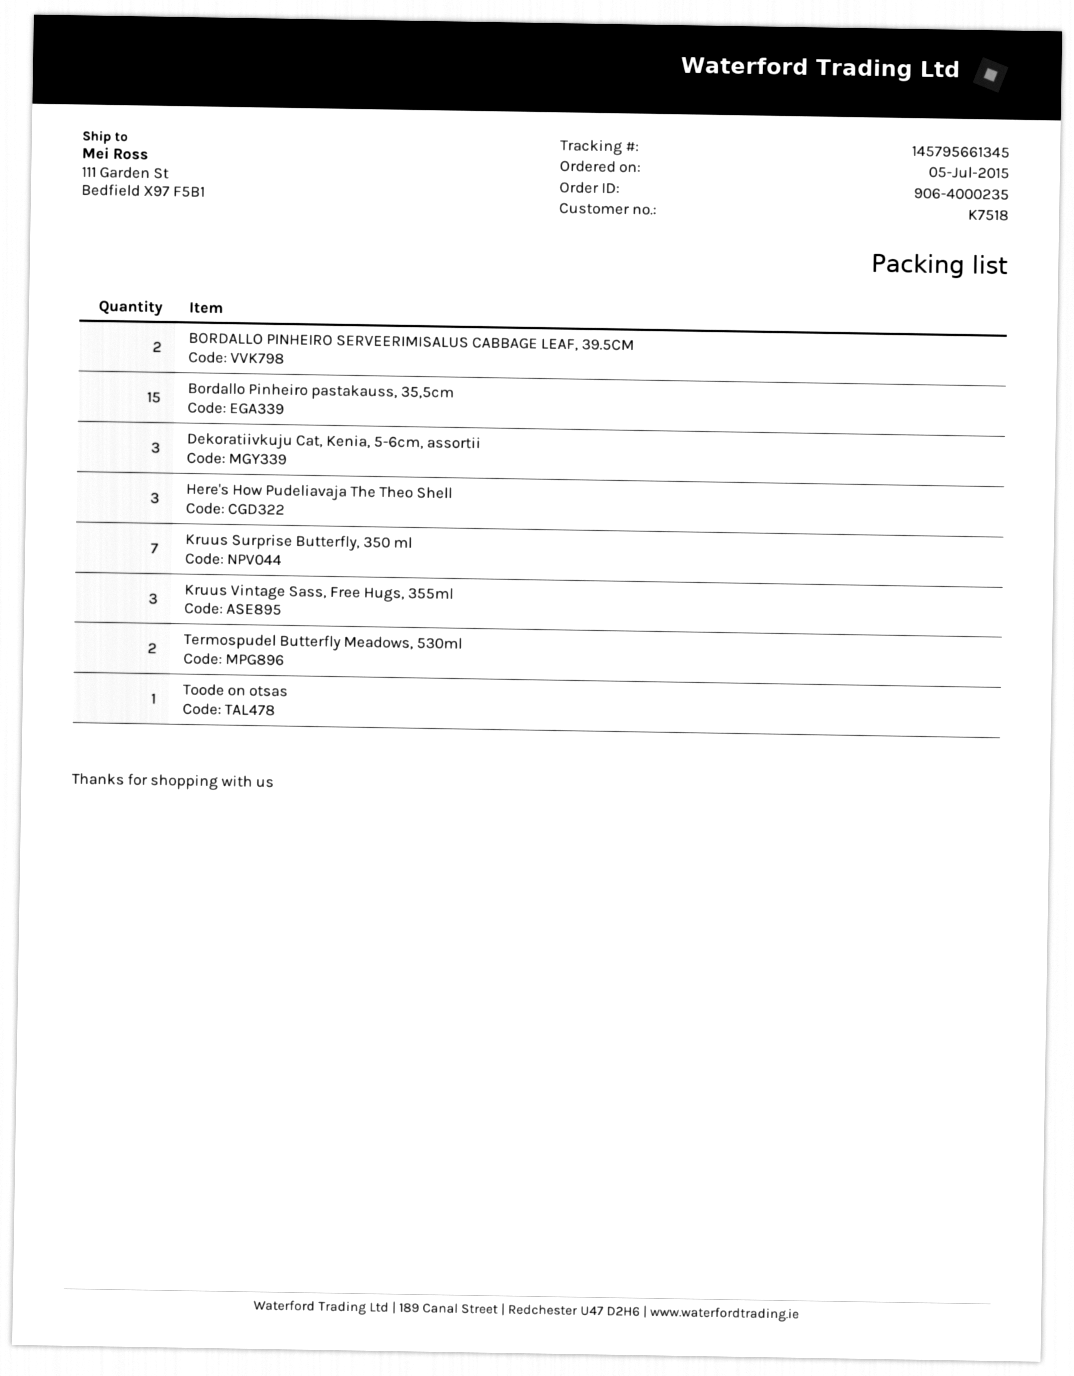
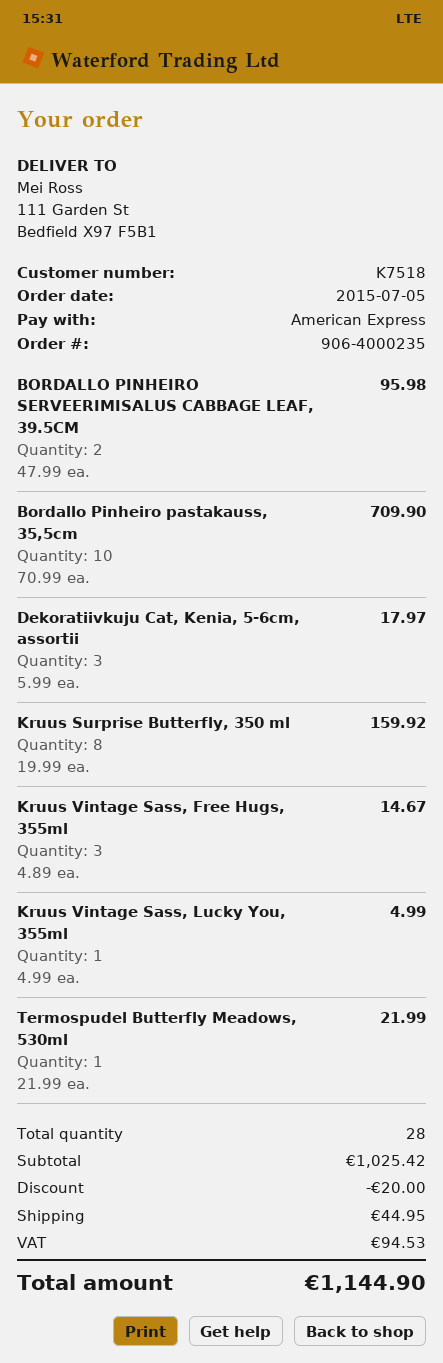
Bordallo Pinheiro pastakauss, 35,5cm: 15 -> 10
Here's How Pudeliavaja The Theo Shell: 3 -> none
Kruus Surprise Butterfly, 350 ml: 7 -> 8
Termospudel Butterfly Meadows, 530ml: 2 -> 1
Toode on otsas: 1 -> none
Kruus Vintage Sass, Lucky You, 355ml: none -> 1

